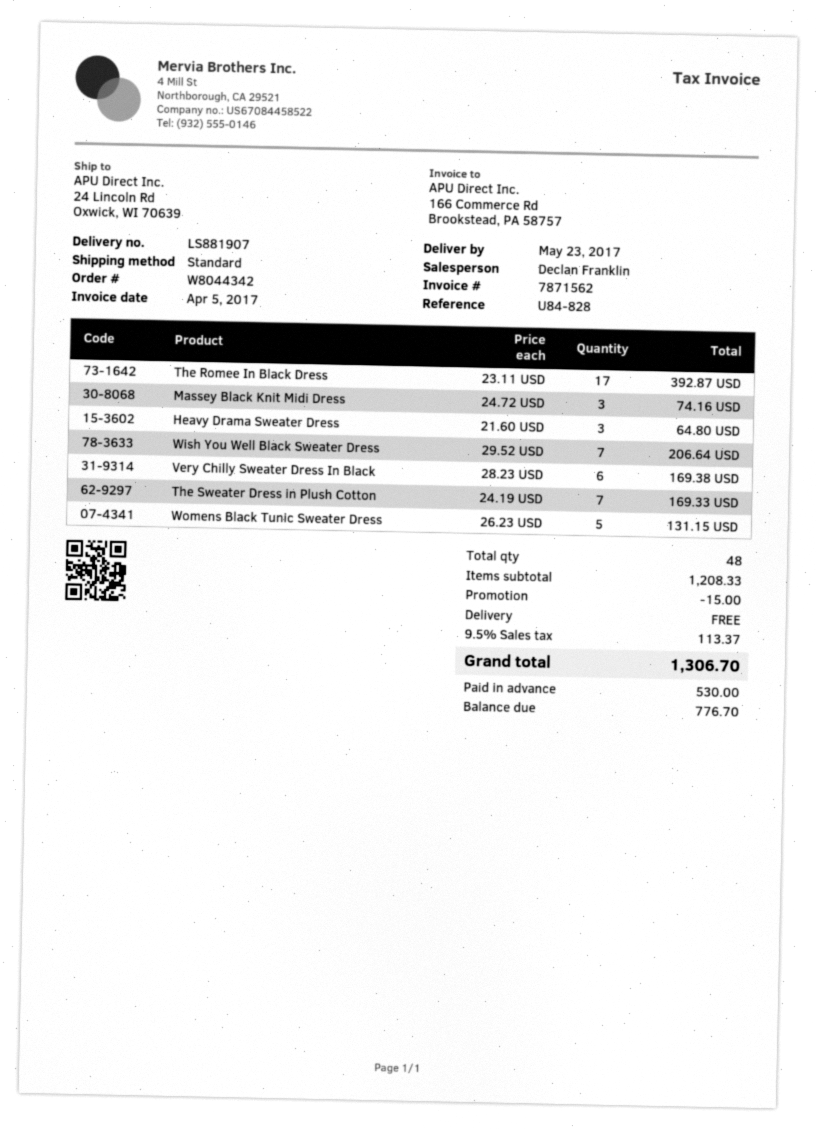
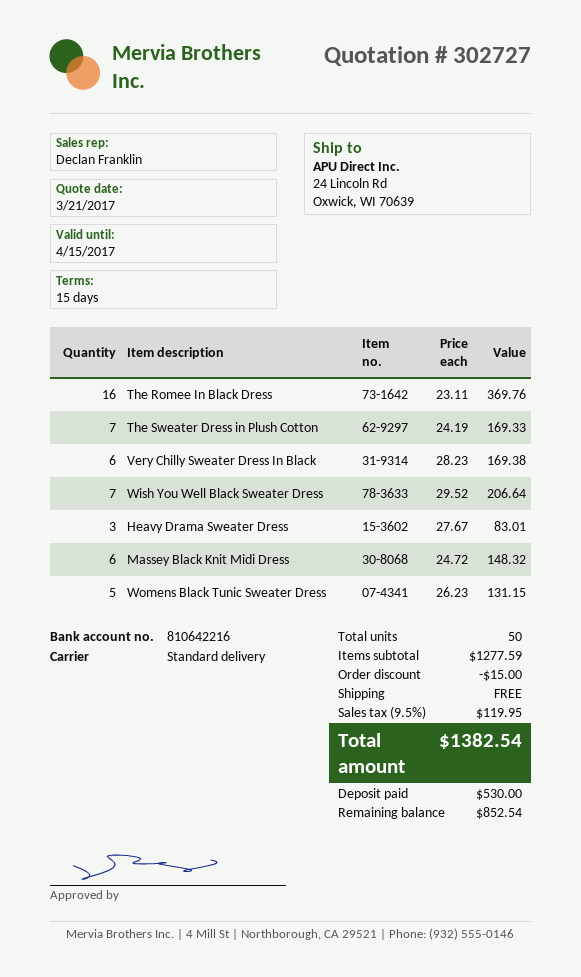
The Romee In Black Dress: 17 x 23.11 = 392.87 -> 16 x 23.11 = 369.76
Massey Black Knit Midi Dress: 3 x 24.72 = 74.16 -> 6 x 24.72 = 148.32
Heavy Drama Sweater Dress: 3 x 21.60 = 64.80 -> 3 x 27.67 = 83.01
total quantity: 48 -> 50
subtotal: 1208.33 -> 1277.59
tax: 9.5% = 113.37 -> 9.5% = 119.95
total: 1306.70 -> 1382.54
balance: 776.70 -> 852.54

